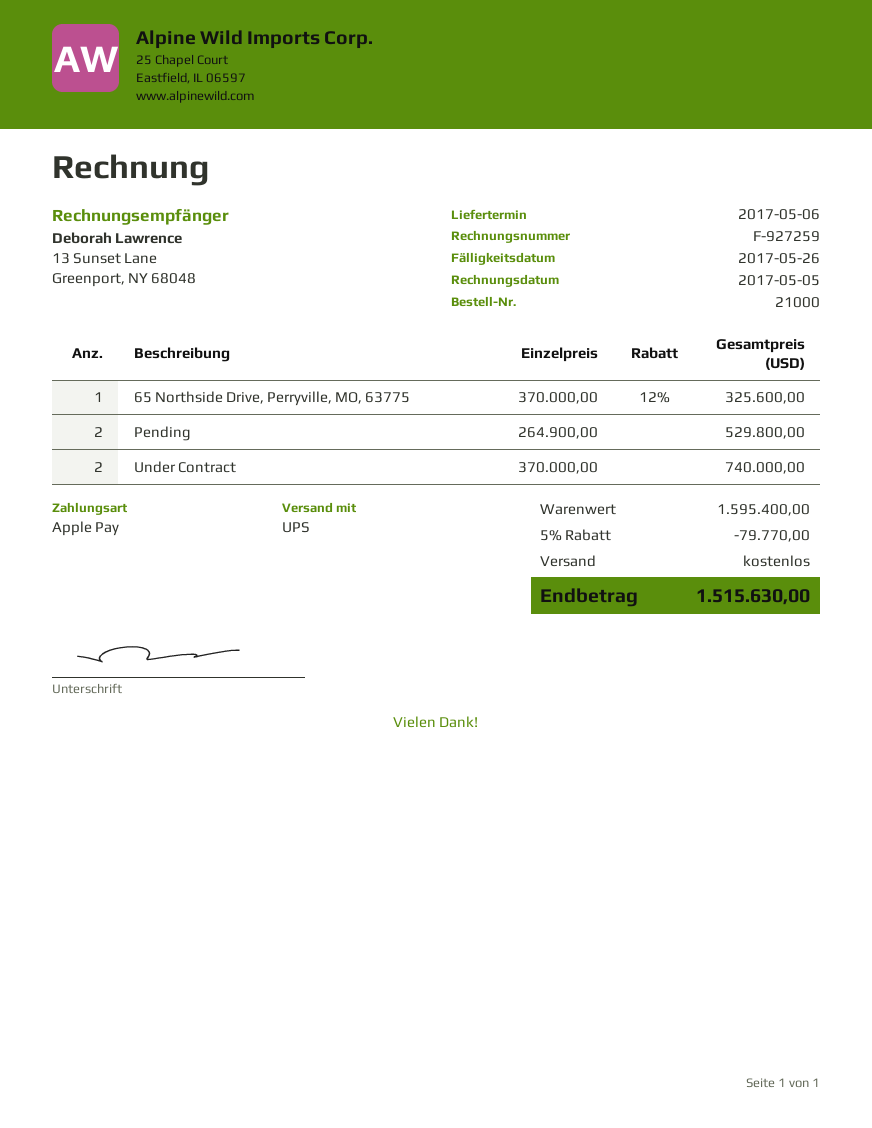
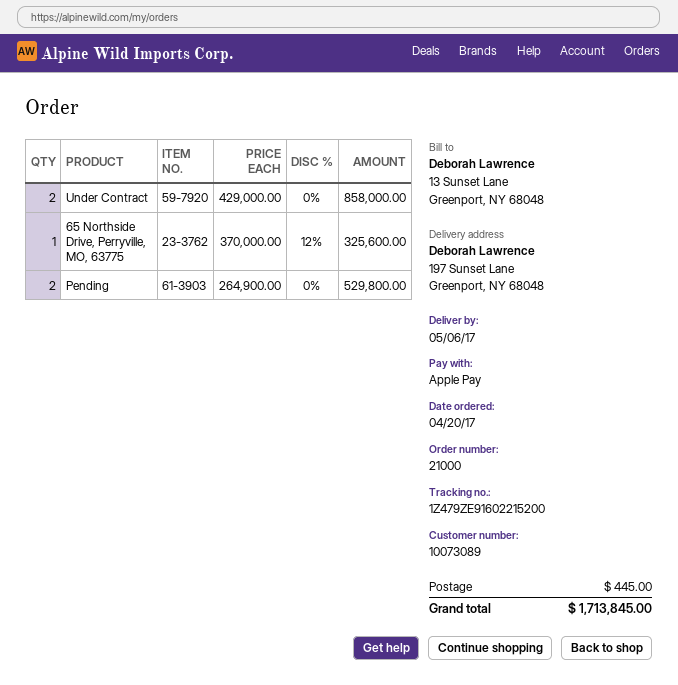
Under Contract: 2 x 370000.00 = 740000.00 -> 2 x 429000.00 = 858000.00
discount: 5% = 79770.00 -> none
shipping: 0.00 -> 445.00
total: 1515630.00 -> 1713845.00

